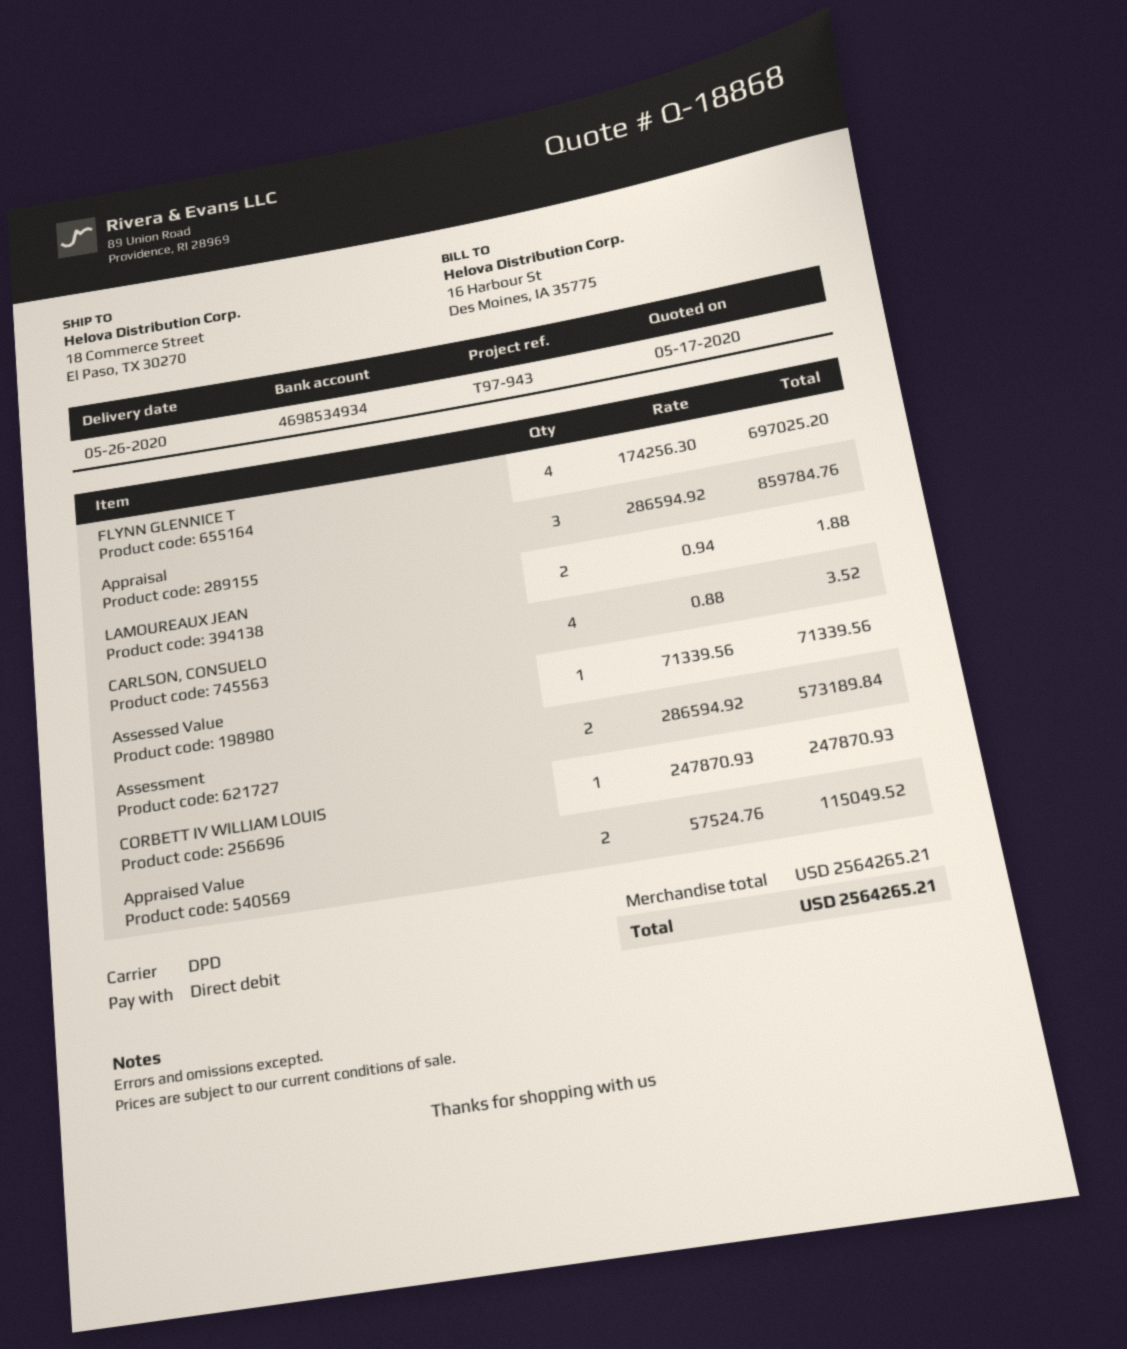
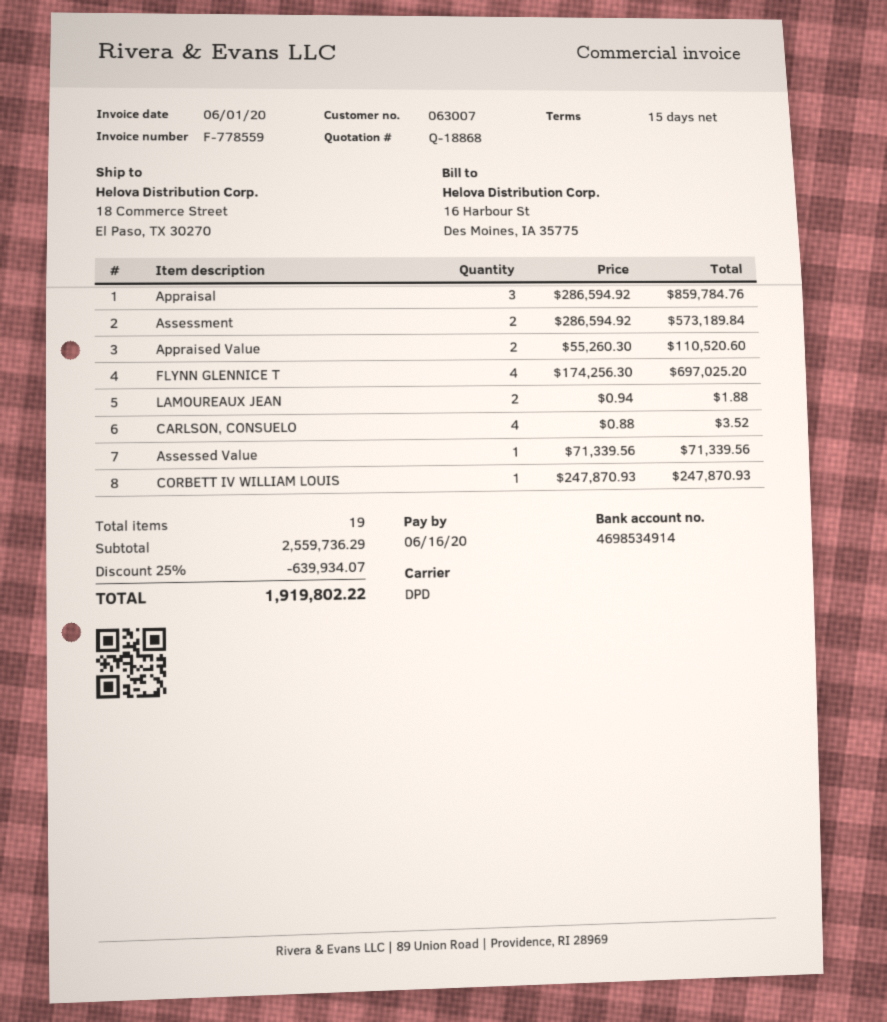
bank account: 4698534934 -> 4698534914
Appraised Value: 2 x 57524.76 = 115049.52 -> 2 x 55260.30 = 110520.60
subtotal: 2564265.21 -> 2559736.29
discount: none -> 25% = 639934.07
total: 2564265.21 -> 1919802.22

